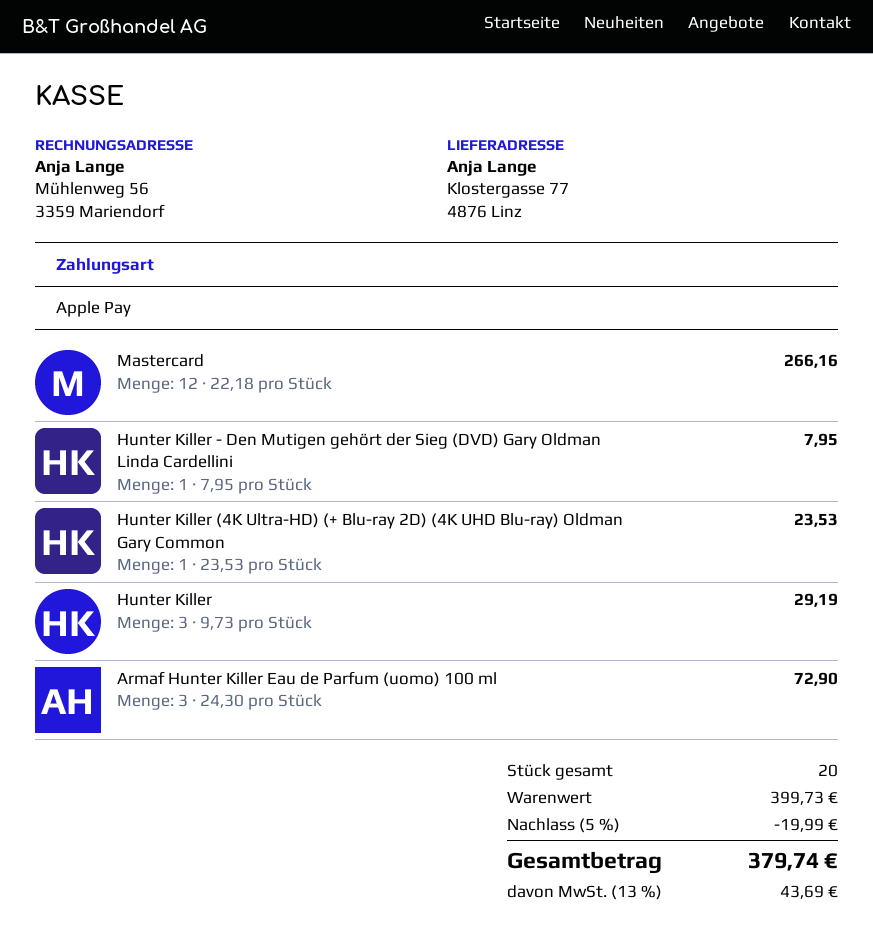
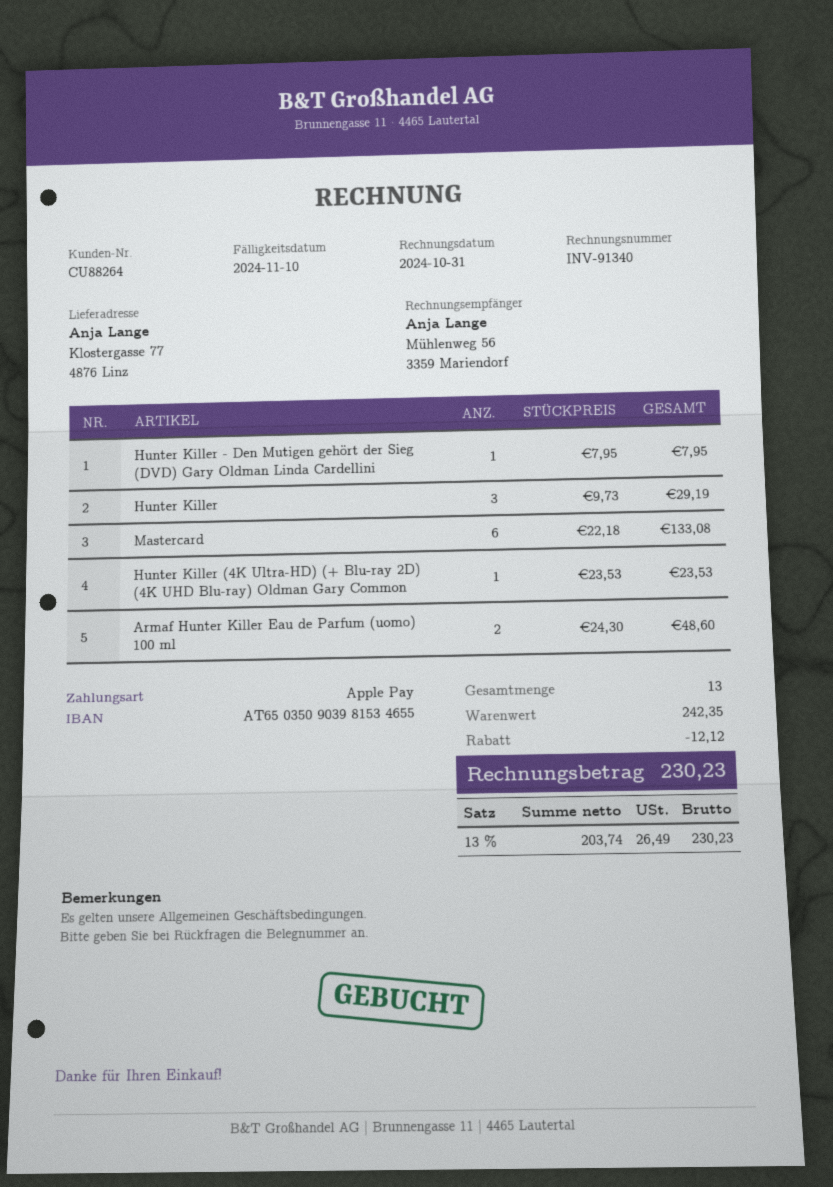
Mastercard: 12 x 22.18 = 266.16 -> 6 x 22.18 = 133.08
Armaf Hunter Killer Eau de Parfum (uomo) 100 ml: 3 x 24.30 = 72.90 -> 2 x 24.30 = 48.60
total quantity: 20 -> 13
subtotal: 399.73 -> 242.35
discount: 19.99 -> 12.12
tax: 13% = 43.69 -> 13% = 26.49
total: 379.74 -> 230.23

